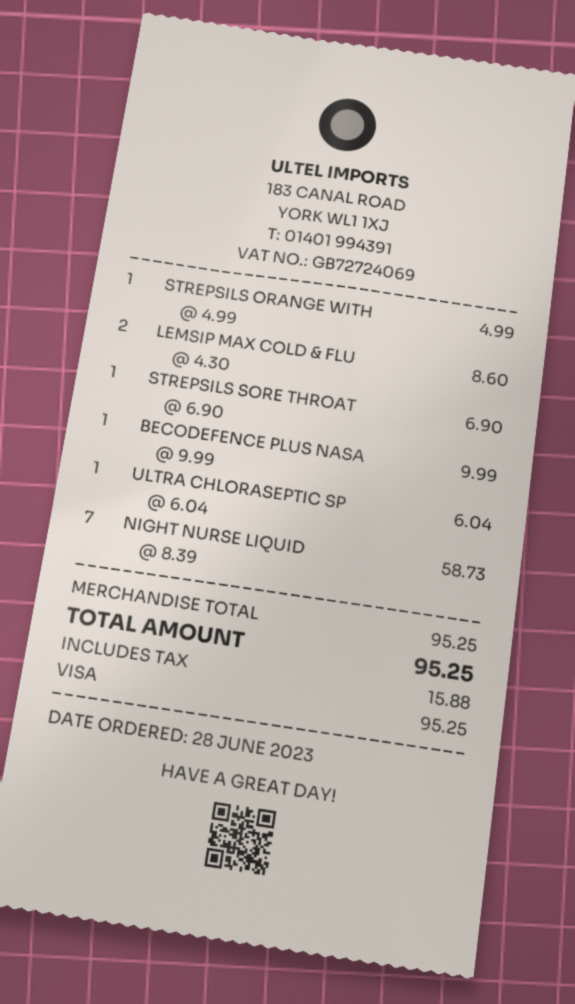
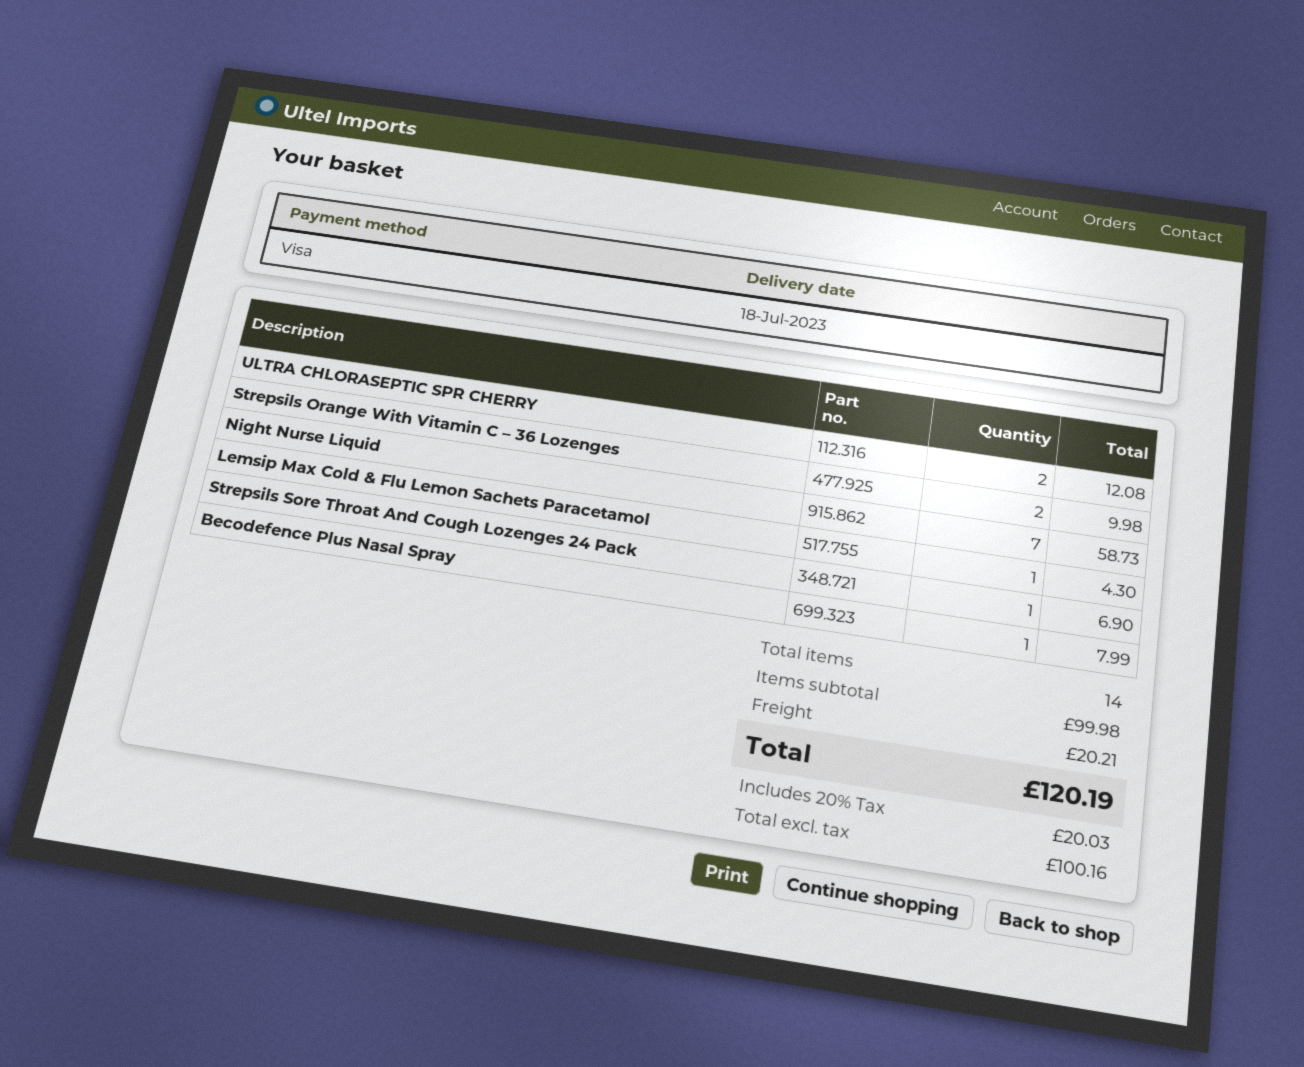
STREPSILS ORANGE WITH: 1 for 4.99 -> 2 for 9.98
LEMSIP MAX COLD & FLU: 2 for 8.60 -> 1 for 4.30
BECODEFENCE PLUS NASA: 1 for 9.99 -> 1 for 7.99
ULTRA CHLORASEPTIC SP: 1 for 6.04 -> 2 for 12.08
subtotal: 95.25 -> 99.98
shipping: none -> 20.21
tax: 15.88 -> 20.03
total: 95.25 -> 120.19

